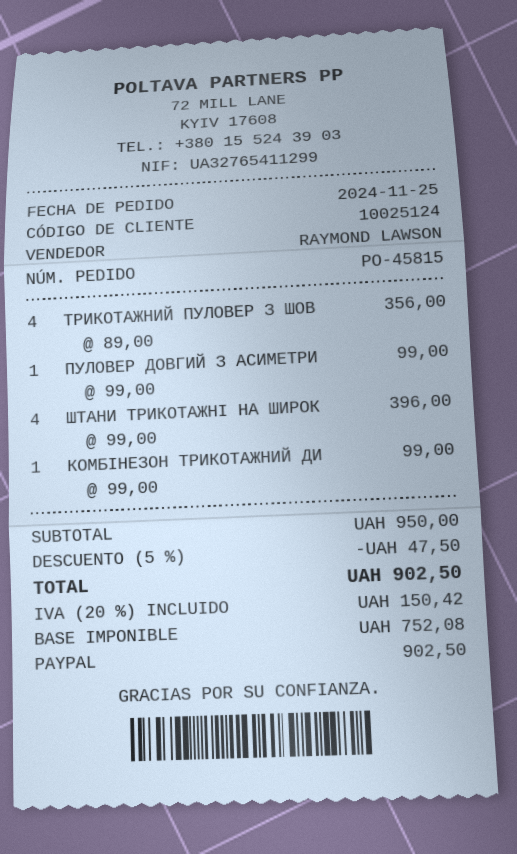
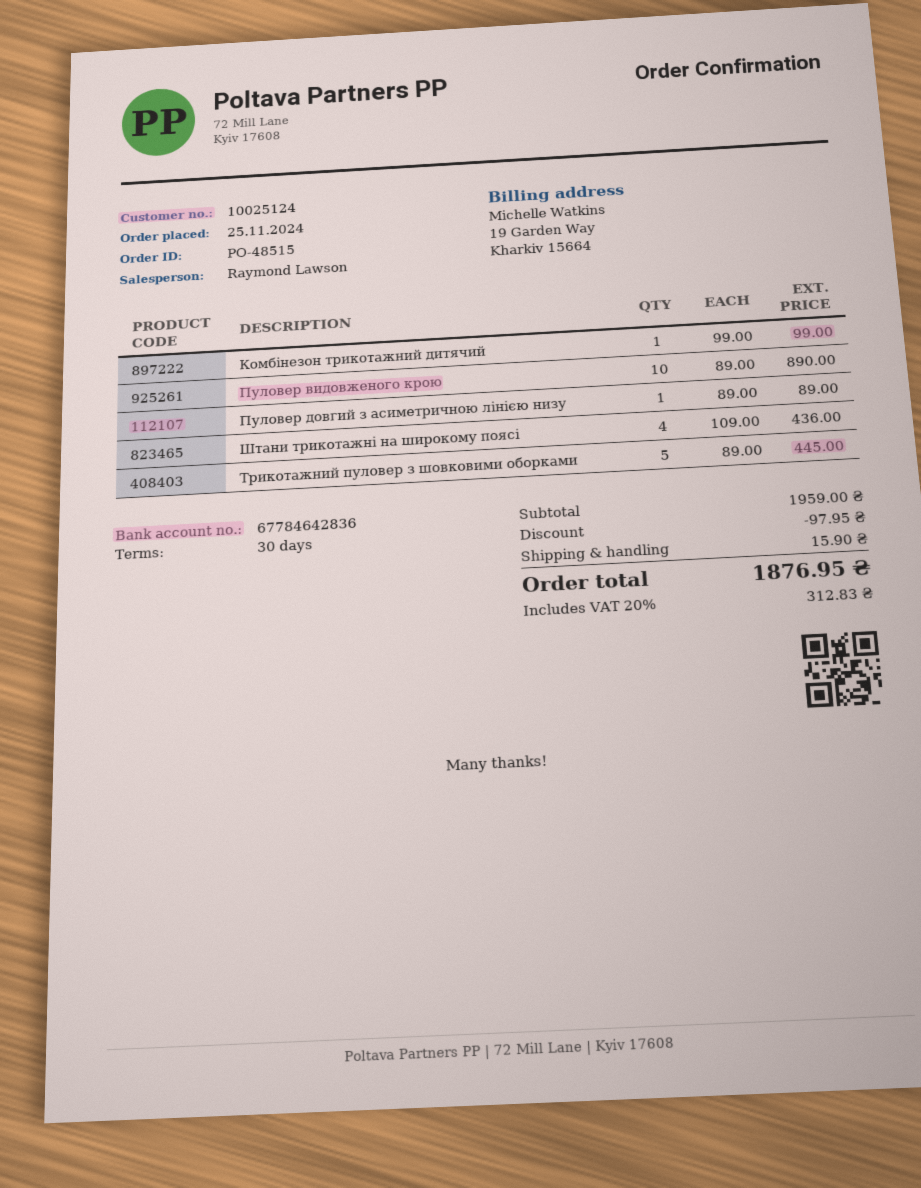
order number: PO-45815 -> PO-48515
ТРИКОТАЖНИЙ ПУЛОВЕР З ШОВ: 4 x 89.00 = 356.00 -> 5 x 89.00 = 445.00
ПУЛОВЕР ДОВГИЙ З АСИМЕТРИ: 1 x 99.00 = 99.00 -> 1 x 89.00 = 89.00
ШТАНИ ТРИКОТАЖНІ НА ШИРОК: 4 x 99.00 = 396.00 -> 4 x 109.00 = 436.00
Пуловер видовженого крою: none -> 10 x 89.00 = 890.00
subtotal: 950.00 -> 1959.00
discount: 47.50 -> 97.95
shipping: none -> 15.90
tax: 20% = 150.42 -> 20% = 312.83
total: 902.50 -> 1876.95

